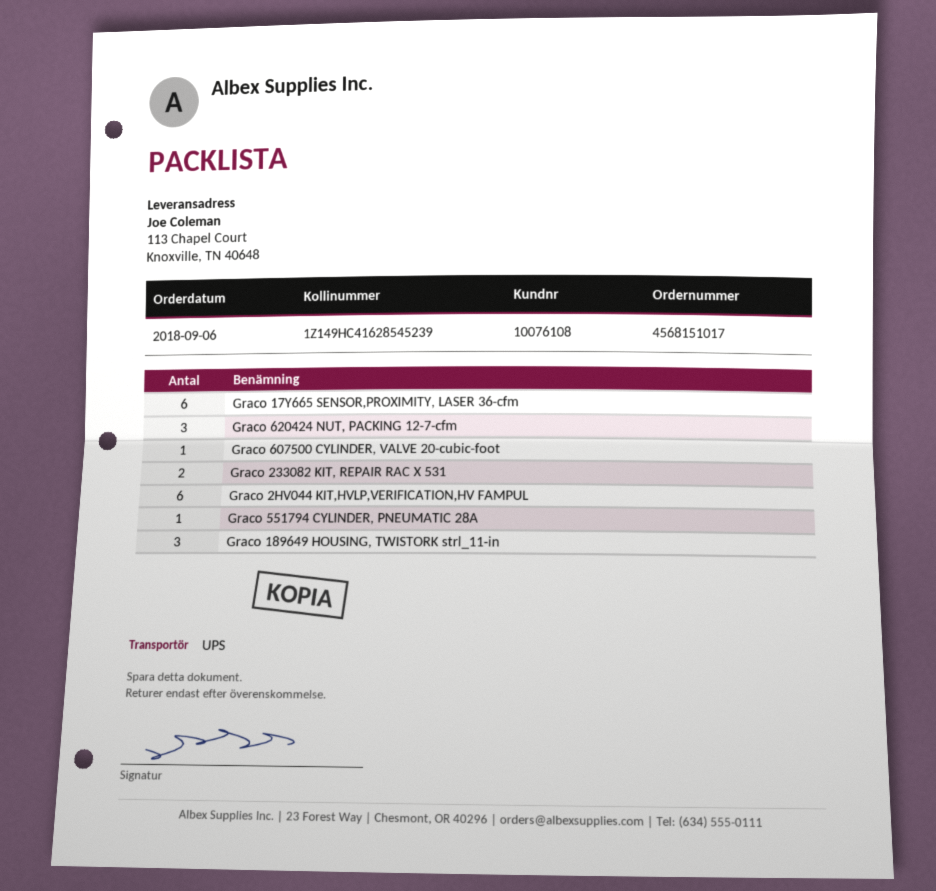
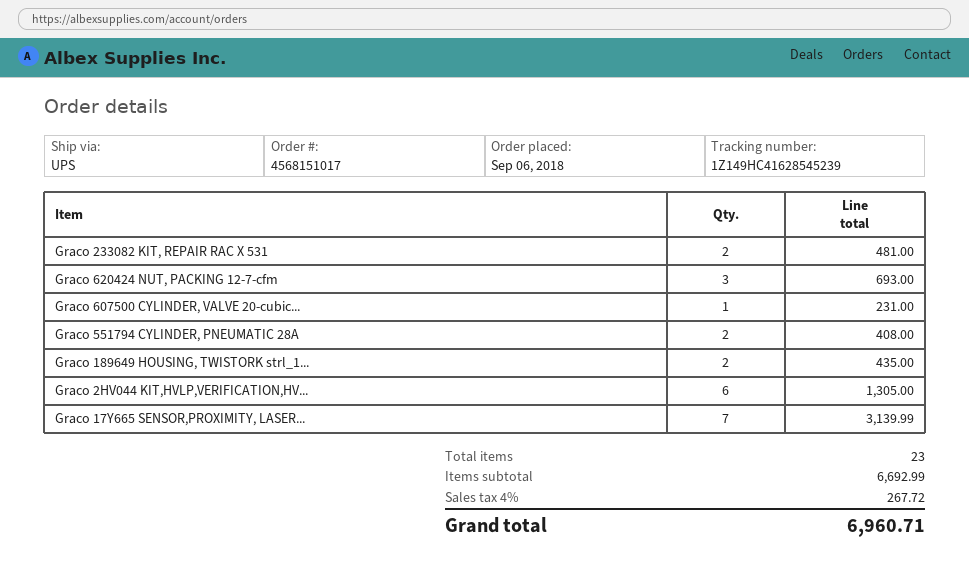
Graco 17Y665 SENSOR,PROXIMITY, LASER 36-cfm: 6 -> 7
Graco 551794 CYLINDER, PNEUMATIC 28A: 1 -> 2
Graco 189649 HOUSING, TWISTORK strl_11-in: 3 -> 2

